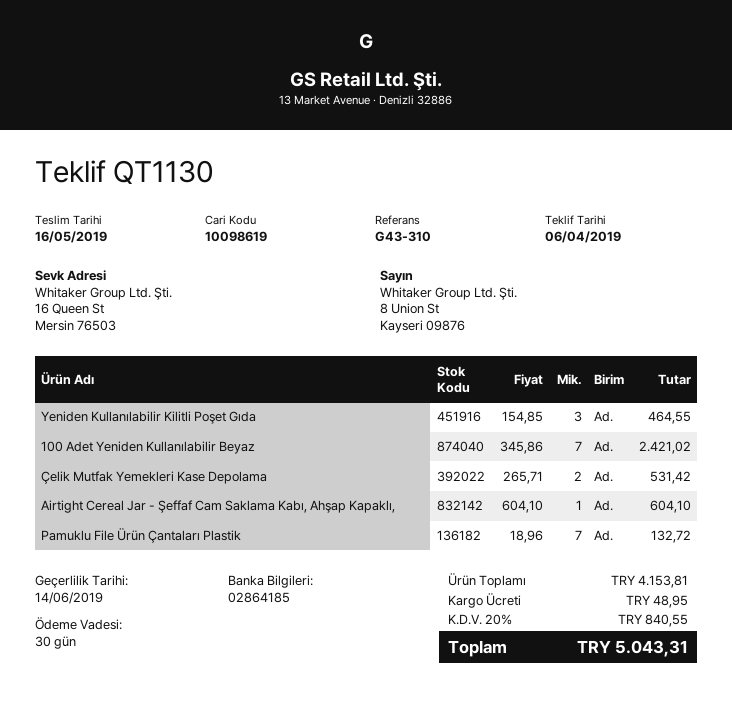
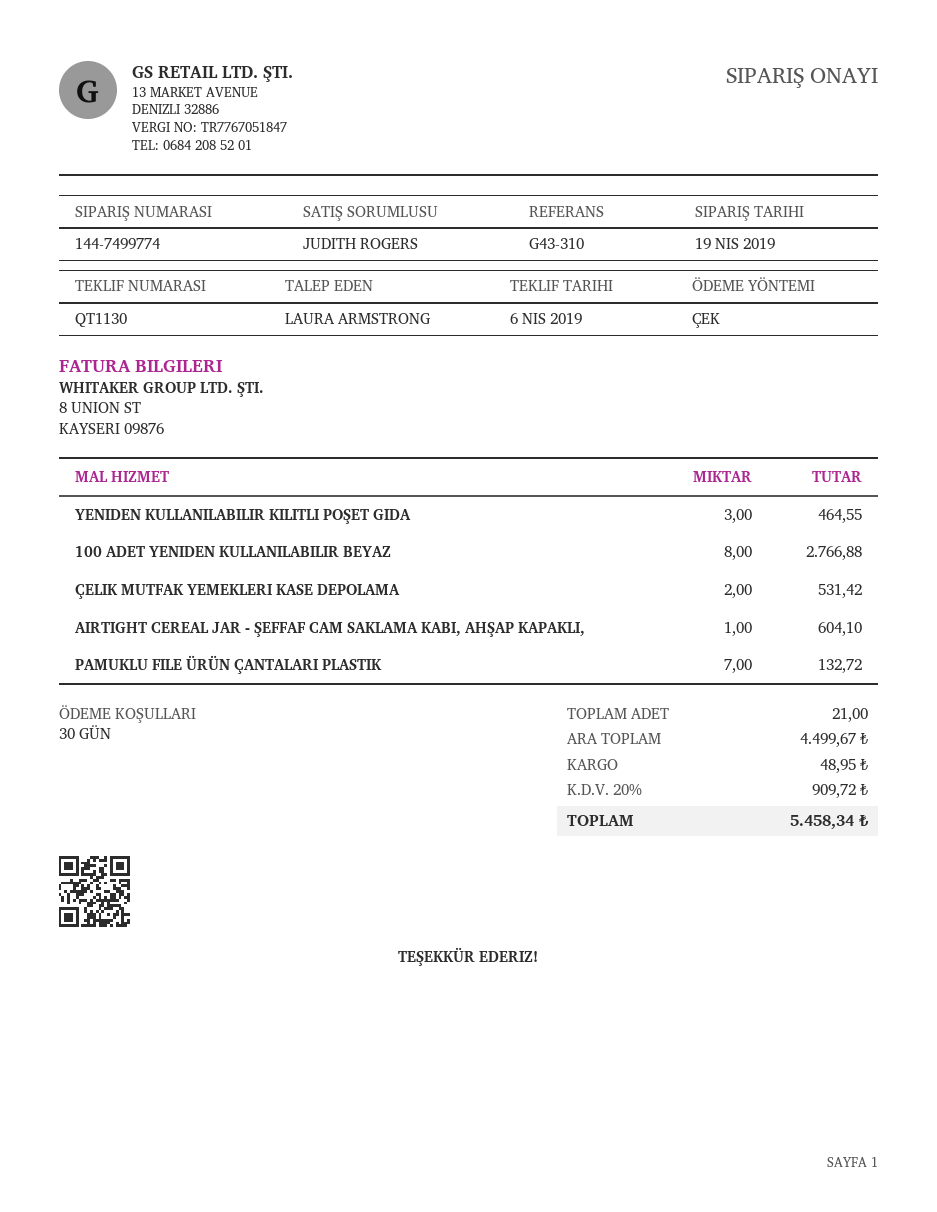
100 Adet Yeniden Kullanılabilir Beyaz: 7 for 2421.02 -> 8 for 2766.88
subtotal: 4153.81 -> 4499.67
tax: 20% = 840.55 -> 20% = 909.72
total: 5043.31 -> 5458.34

